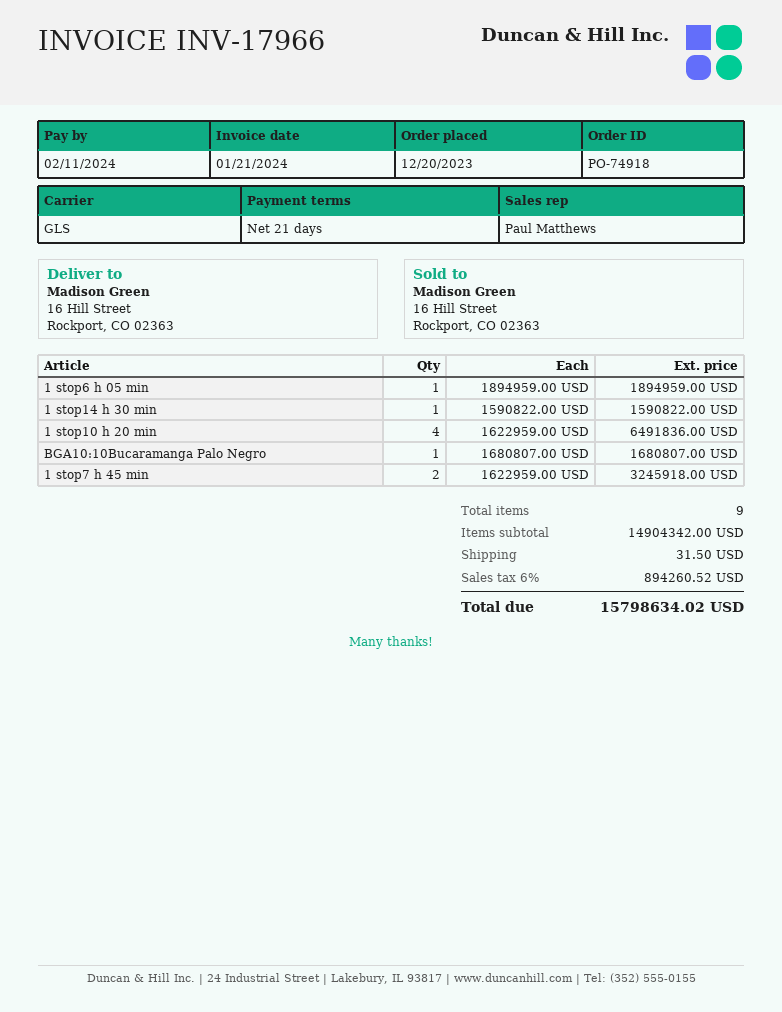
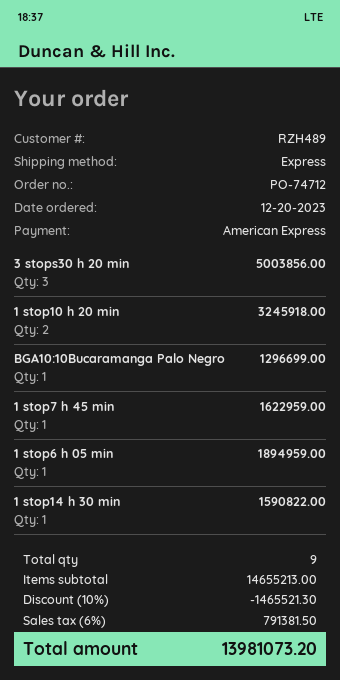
order number: PO-74918 -> PO-74712
shipping method: GLS -> express
1 stop10 h 20 min: 4 for 6491836.00 -> 2 for 3245918.00
BGA10:10Bucaramanga Palo Negro: 1 for 1680807.00 -> 1 for 1296699.00
1 stop7 h 45 min: 2 for 3245918.00 -> 1 for 1622959.00
3 stops30 h 20 min: none -> 3 for 5003856.00
subtotal: 14904342.00 -> 14655213.00
discount: none -> 10% = 1465521.30
shipping: 31.50 -> none
tax: 6% = 894260.52 -> 6% = 791381.50
total: 15798634.02 -> 13981073.20

